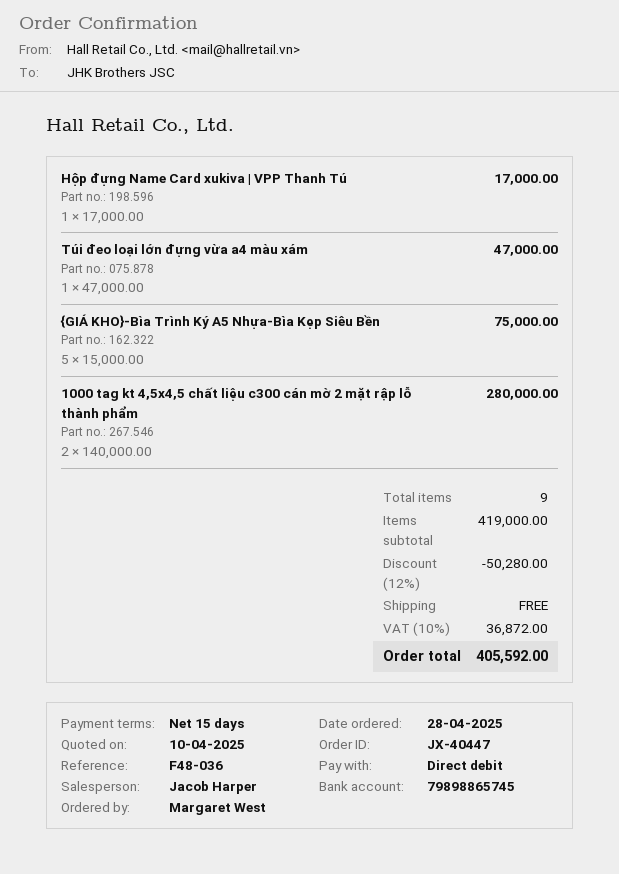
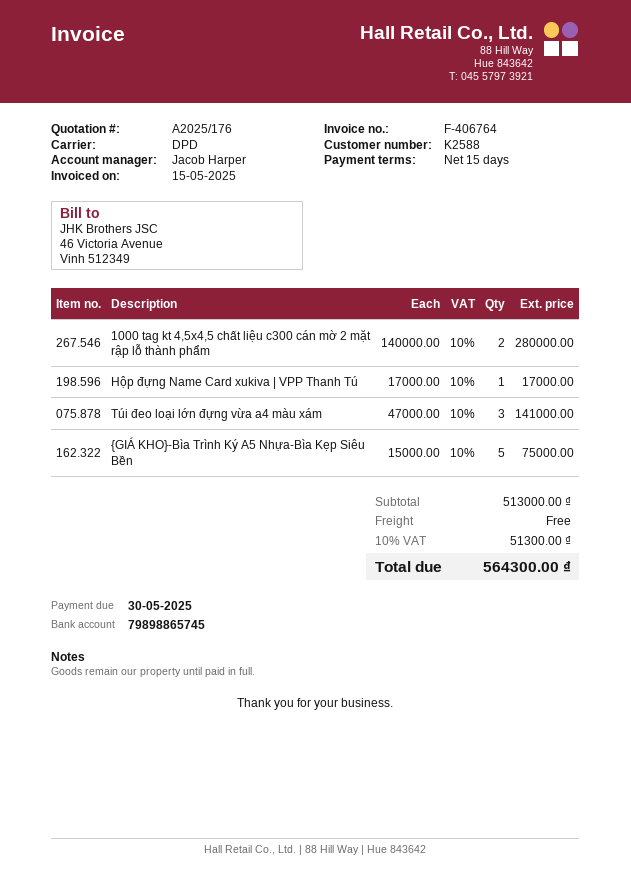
Túi đeo loại lớn đựng vừa a4 màu xám: 1 x 47000.00 = 47000.00 -> 3 x 47000.00 = 141000.00
subtotal: 419000.00 -> 513000.00
discount: 12% = 50280.00 -> none
tax: 10% = 36872.00 -> 10% = 51300.00
total: 405592.00 -> 564300.00

